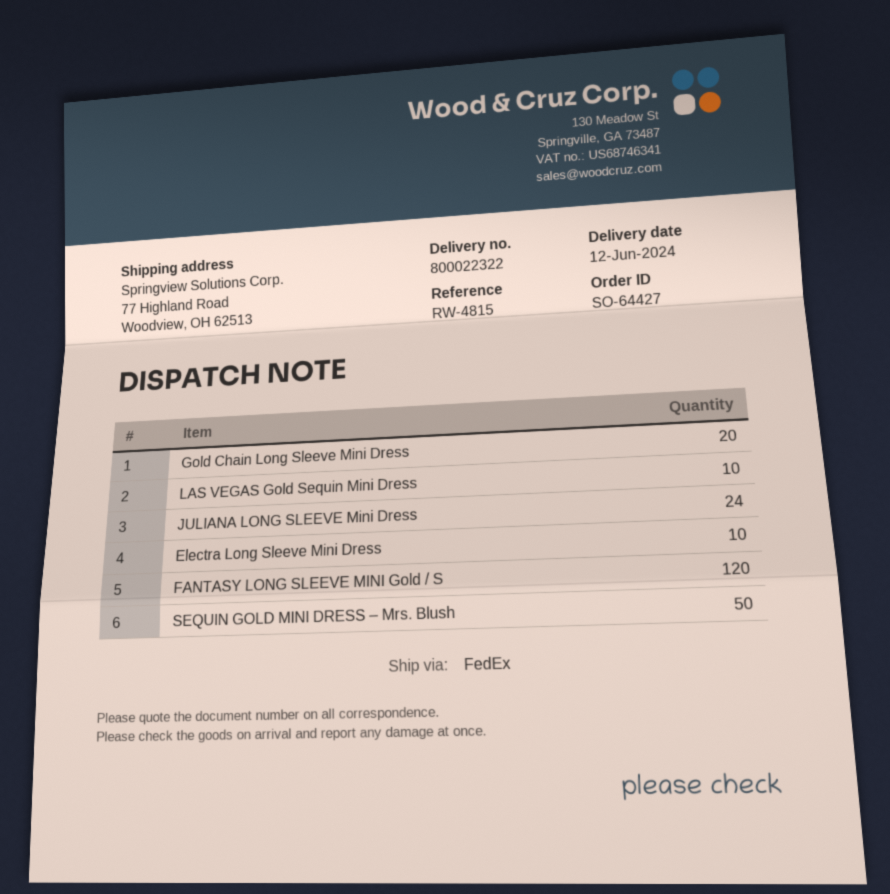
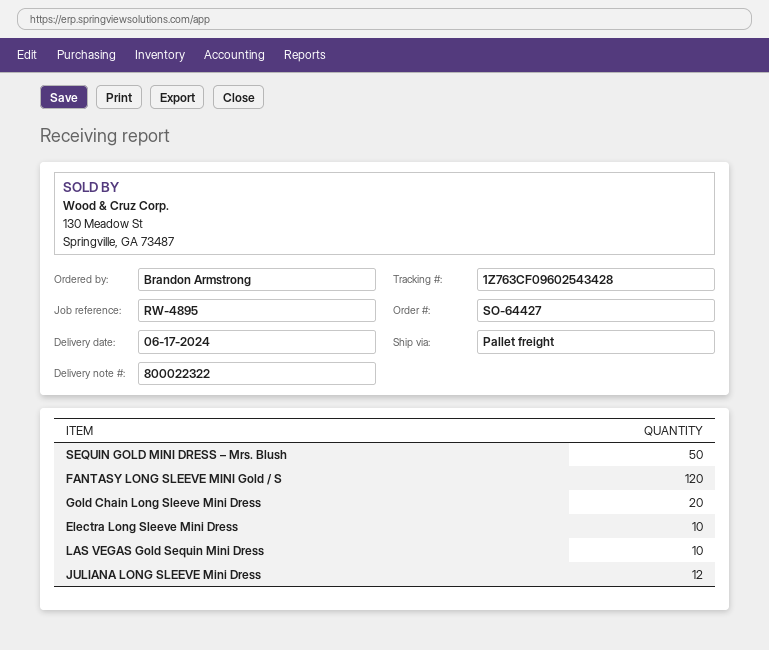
delivery date: 2024-06-12 -> 2024-06-17
reference: RW-4815 -> RW-4895
shipping method: FedEx -> pallet freight
JULIANA LONG SLEEVE Mini Dress: 24 -> 12

